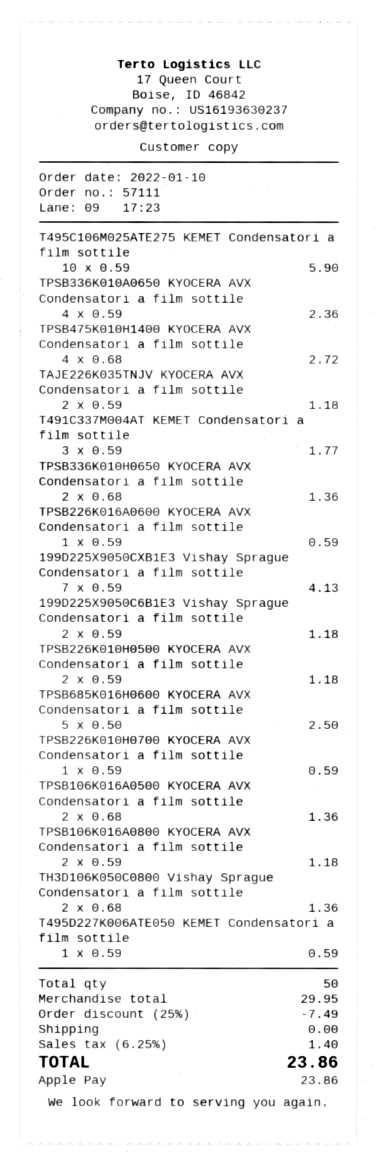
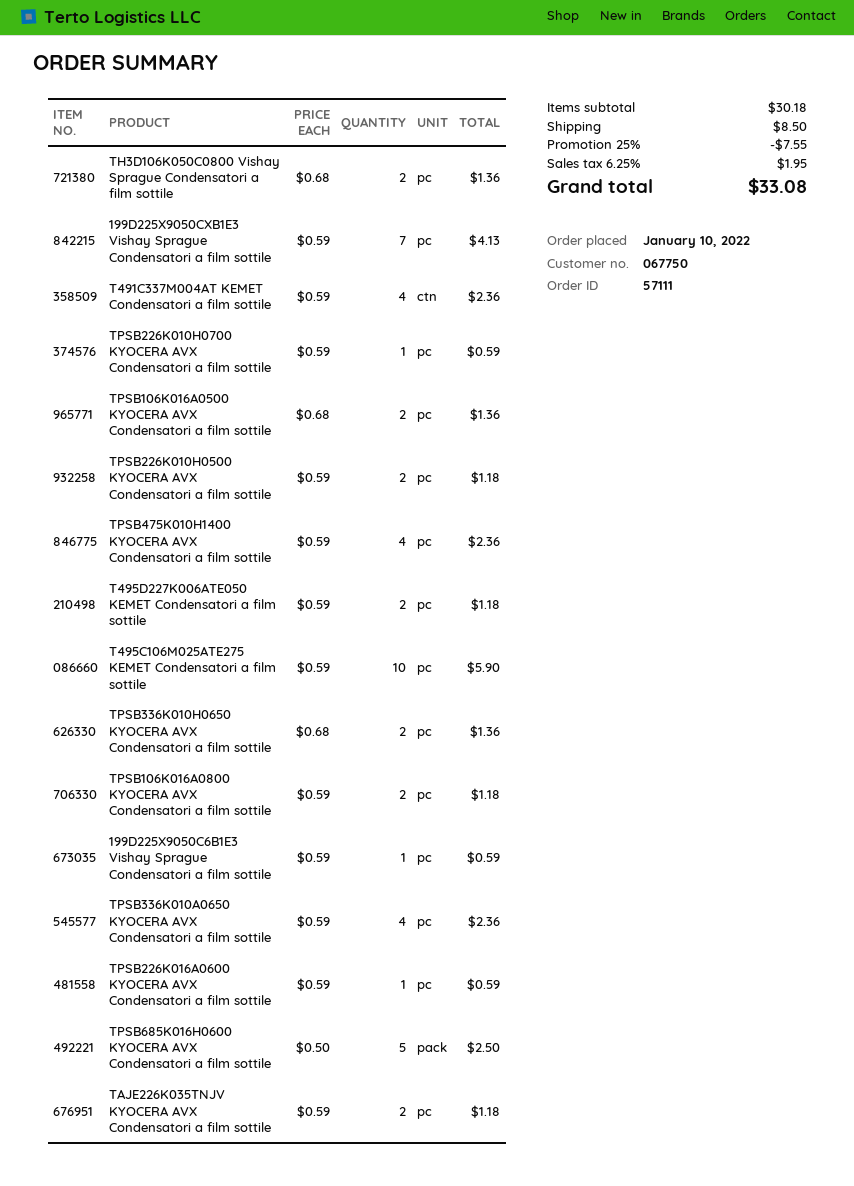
TPSB475K010H1400 KYOCERA AVX Condensatori a film sottile: 4 x 0.68 = 2.72 -> 4 x 0.59 = 2.36
T491C337M004AT KEMET Condensatori a film sottile: 3 x 0.59 = 1.77 -> 4 x 0.59 = 2.36
199D225X9050C6B1E3 Vishay Sprague Condensatori a film sottile: 2 x 0.59 = 1.18 -> 1 x 0.59 = 0.59
T495D227K006ATE050 KEMET Condensatori a film sottile: 1 x 0.59 = 0.59 -> 2 x 0.59 = 1.18
subtotal: 29.95 -> 30.18
discount: 25% = 7.49 -> 25% = 7.55
shipping: 0.00 -> 8.50
tax: 6.25% = 1.40 -> 6.25% = 1.95
total: 23.86 -> 33.08

